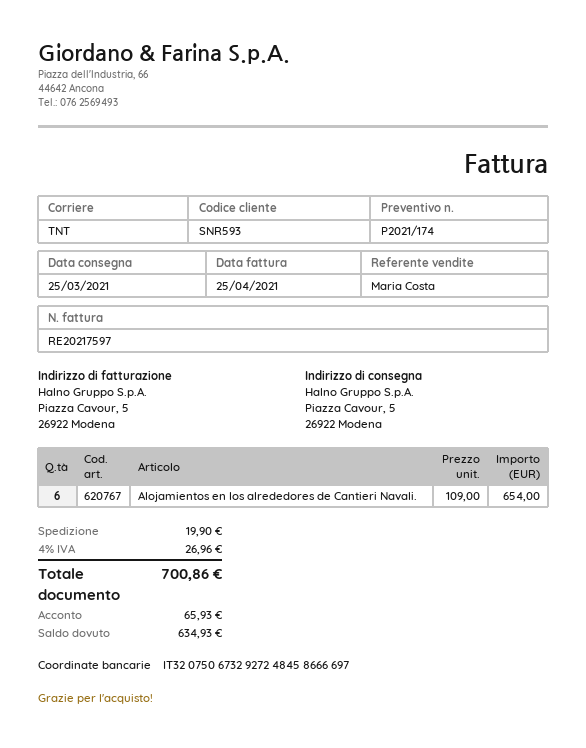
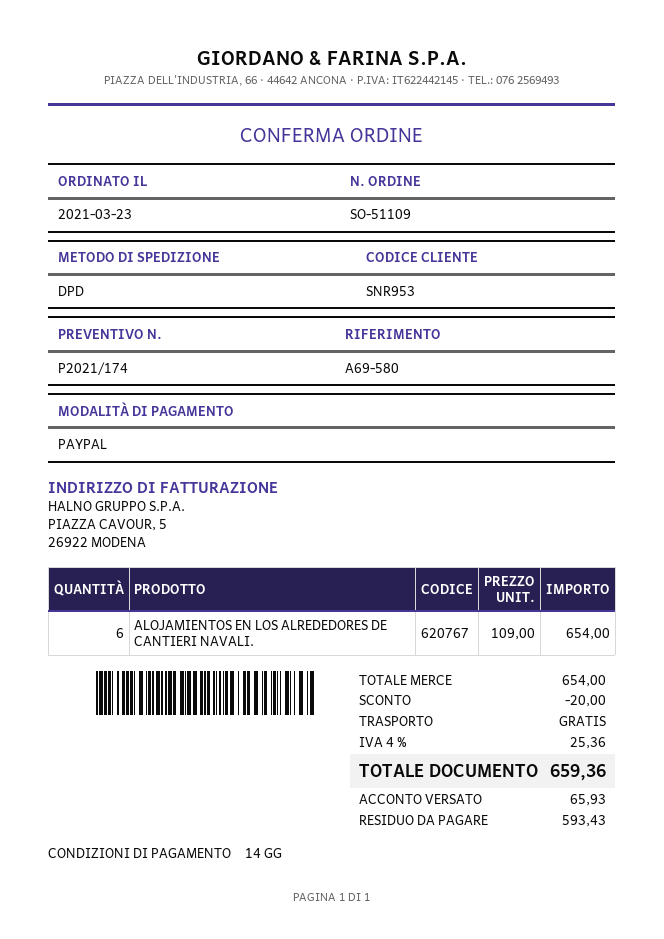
customer number: SNR593 -> SNR953
shipping method: TNT -> DPD
discount: none -> 20.00
shipping: 19.90 -> 0.00
tax: 4% = 26.96 -> 4% = 25.36
total: 700.86 -> 659.36
balance: 634.93 -> 593.43

